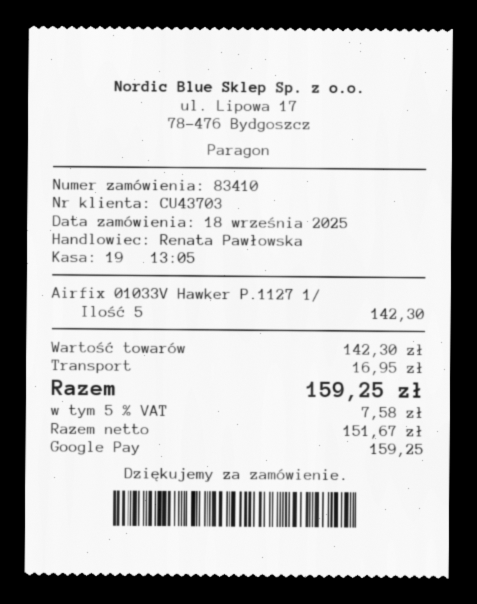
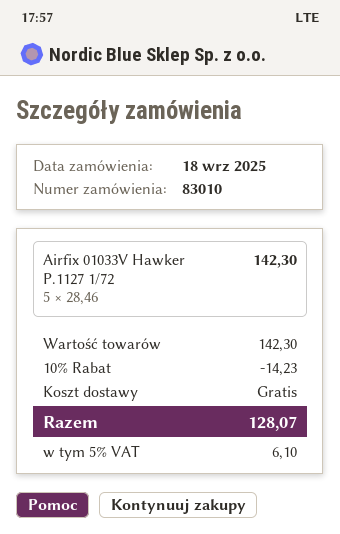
order number: 83410 -> 83010
discount: none -> 10% = 14.23
shipping: 16.95 -> 0.00
tax: 5% = 7.58 -> 5% = 6.10
total: 159.25 -> 128.07

